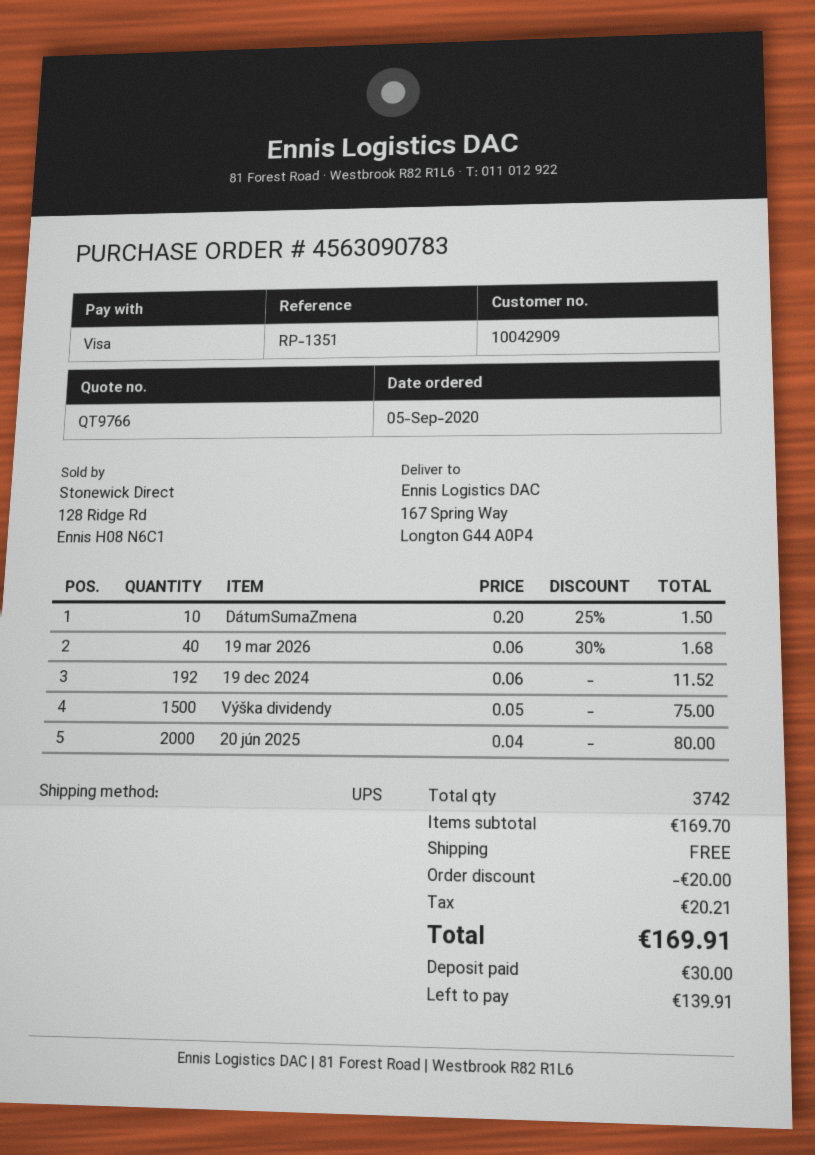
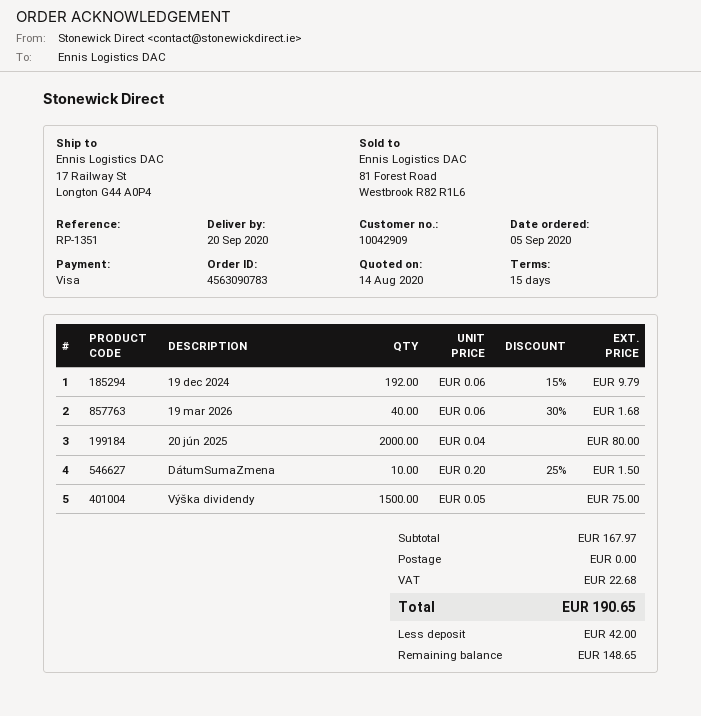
ship to: 167 Spring Way, Longton G44 A0P4 -> 17 Railway St, Longton G44 A0P4
19 dec 2024: 192 x 0.06 = 11.52 -> 192 x 0.06 - 15% = 9.79
subtotal: 169.70 -> 167.97
discount: 20.00 -> none
tax: 20.21 -> 22.68
total: 169.91 -> 190.65
deposit: 30.00 -> 42.00
balance: 139.91 -> 148.65

